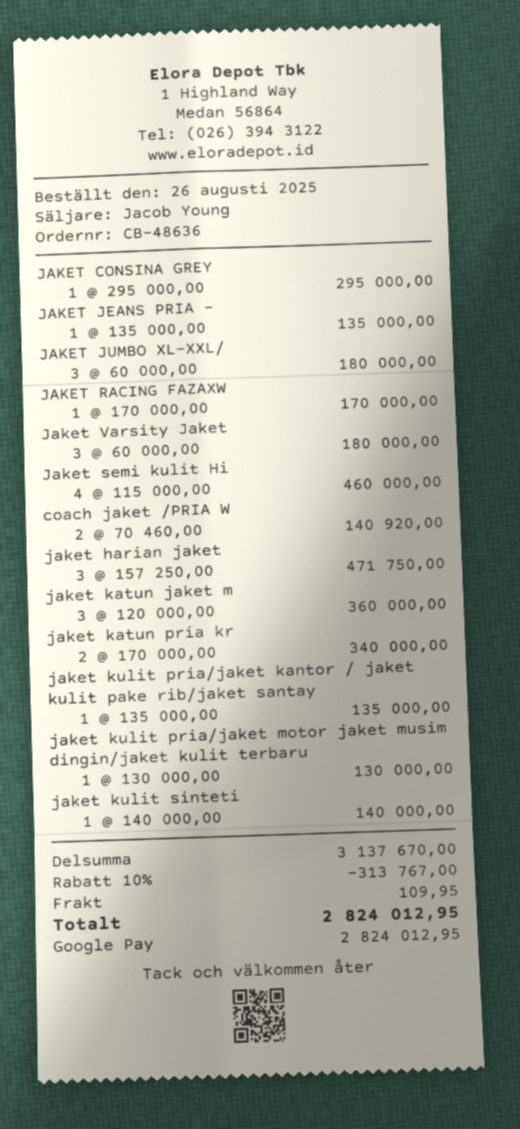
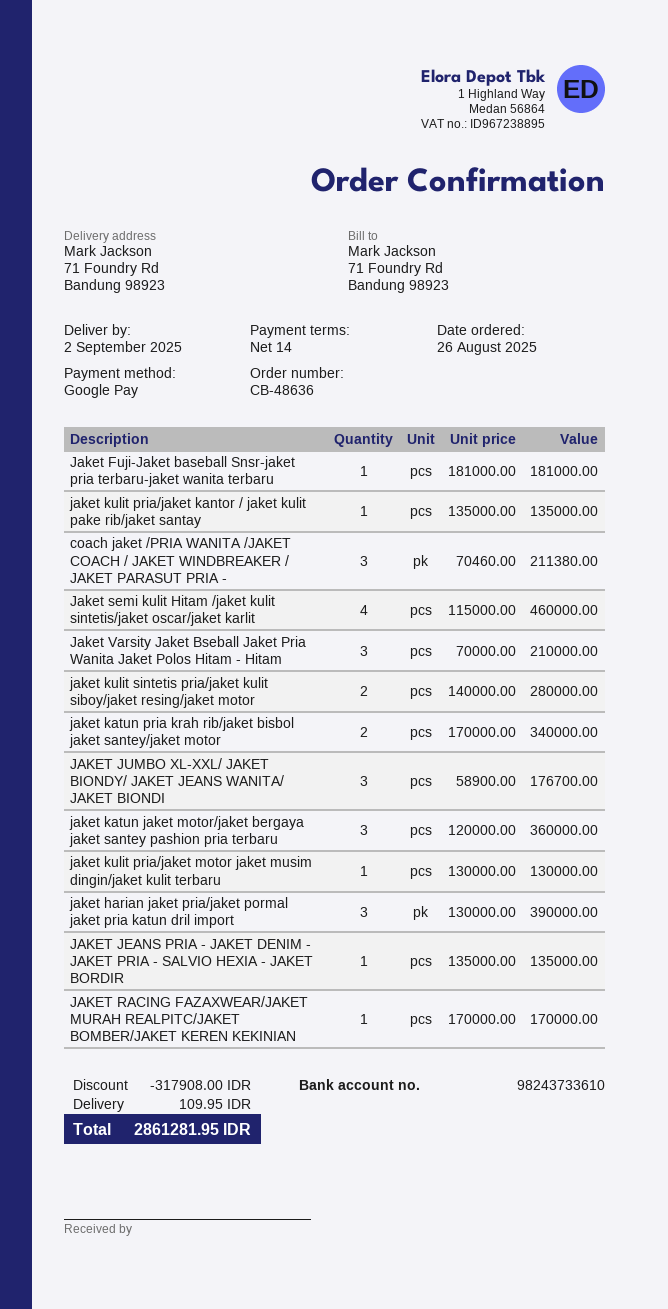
JAKET CONSINA GREY: 1 x 295000.00 = 295000.00 -> none
JAKET JUMBO XL-XXL/: 3 x 60000.00 = 180000.00 -> 3 x 58900.00 = 176700.00
Jaket Varsity Jaket: 3 x 60000.00 = 180000.00 -> 3 x 70000.00 = 210000.00
coach jaket /PRIA W: 2 x 70460.00 = 140920.00 -> 3 x 70460.00 = 211380.00
jaket harian jaket: 3 x 157250.00 = 471750.00 -> 3 x 130000.00 = 390000.00
jaket kulit sinteti: 1 x 140000.00 = 140000.00 -> 2 x 140000.00 = 280000.00
Jaket Fuji-Jaket baseball Snsr-jaket pria terbaru-jaket wanita terbaru: none -> 1 x 181000.00 = 181000.00
discount: 313767.00 -> 317908.00
total: 2824012.95 -> 2861281.95

